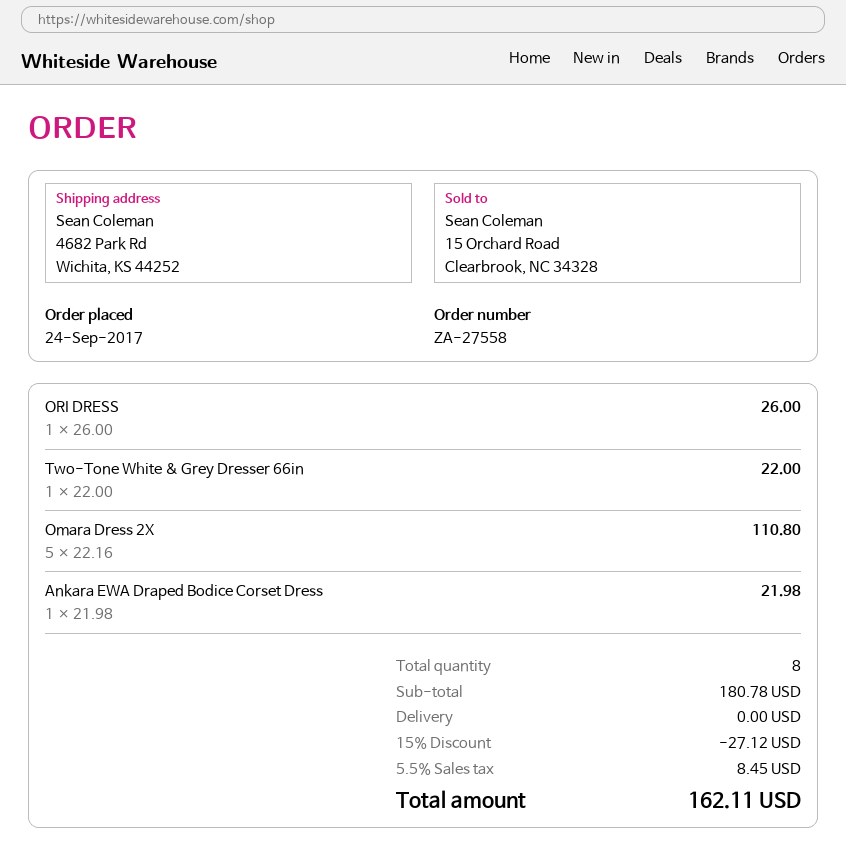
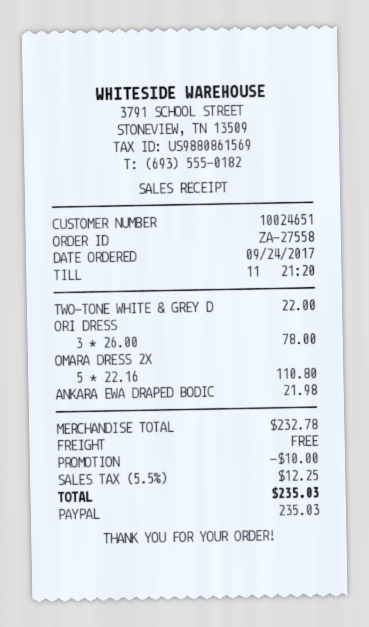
ORI DRESS: 1 x 26.00 = 26.00 -> 3 x 26.00 = 78.00
subtotal: 180.78 -> 232.78
discount: 27.12 -> 10.00
tax: 5.5% = 8.45 -> 5.5% = 12.25
total: 162.11 -> 235.03

